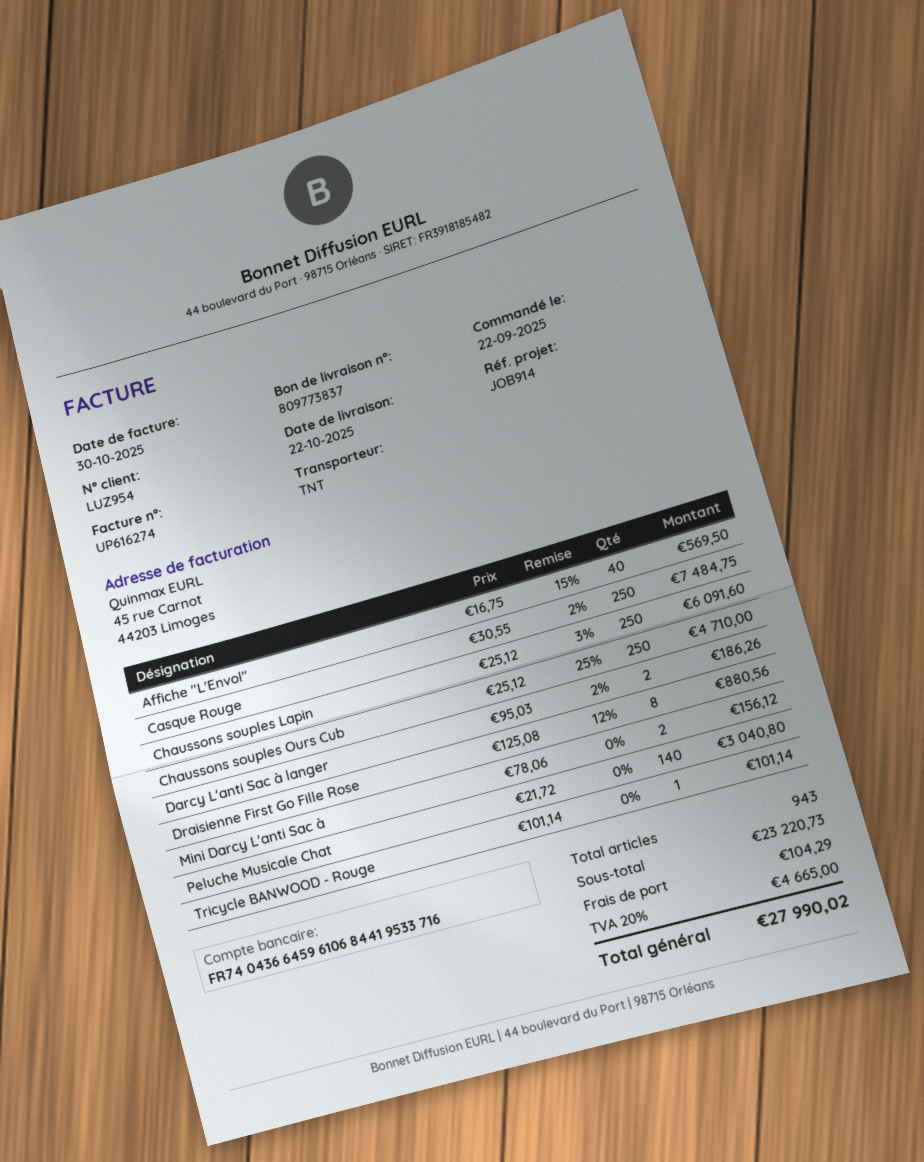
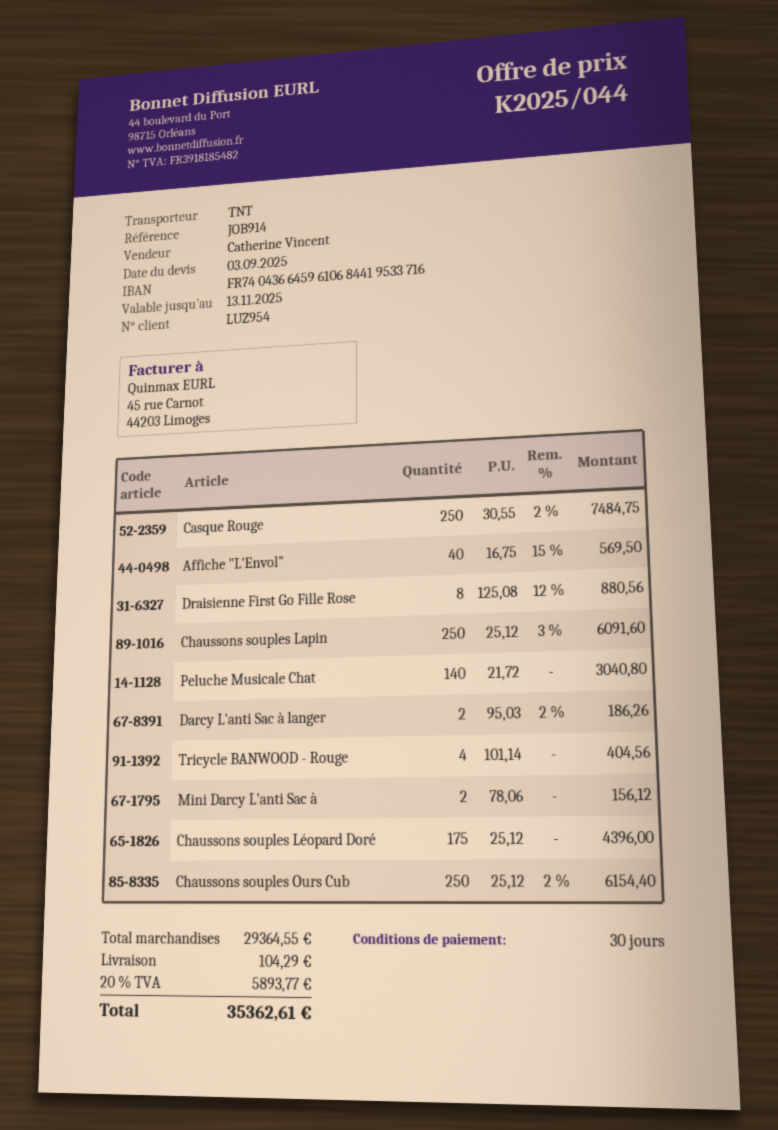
Chaussons souples Ours Cub: 250 x 25.12 - 25% = 4710.00 -> 250 x 25.12 - 2% = 6154.40
Tricycle BANWOOD - Rouge: 1 x 101.14 = 101.14 -> 4 x 101.14 = 404.56
Chaussons souples Léopard Doré: none -> 175 x 25.12 = 4396.00
subtotal: 23220.73 -> 29364.55
tax: 20% = 4665.00 -> 20% = 5893.77
total: 27990.02 -> 35362.61

